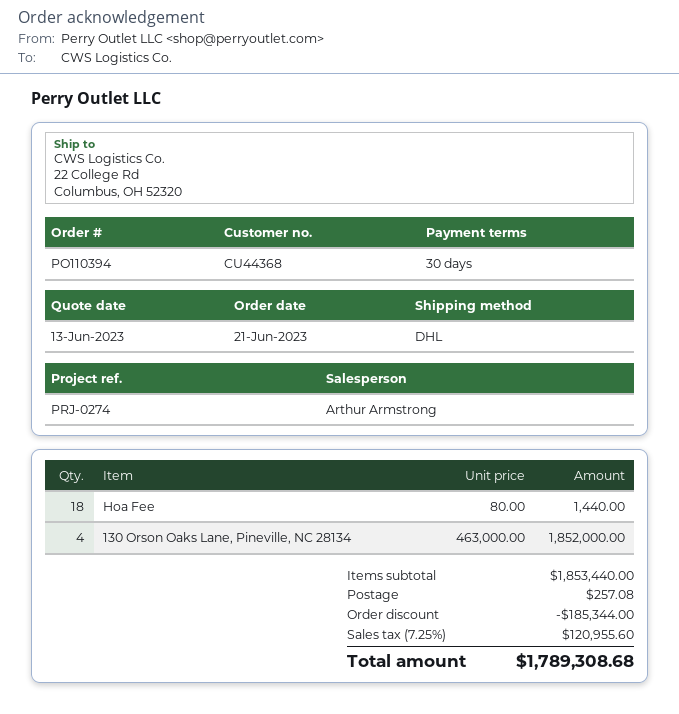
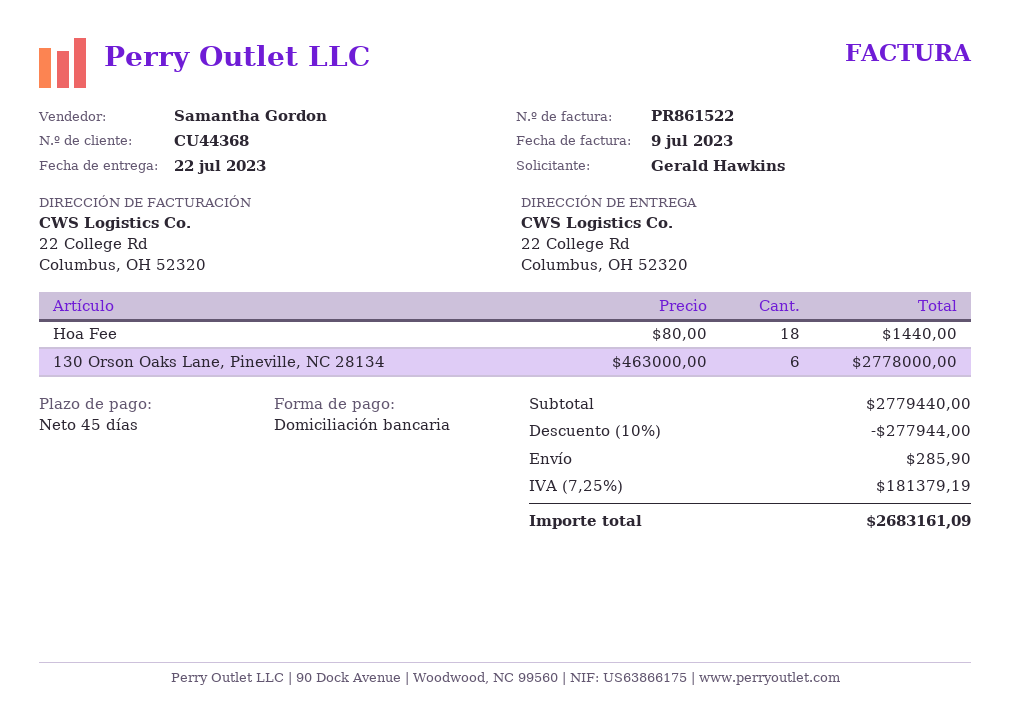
payment terms: 30 days -> 45 days
sales rep: Arthur Armstrong -> Samantha Gordon
130 Orson Oaks Lane, Pineville, NC 28134: 4 x 463000.00 = 1852000.00 -> 6 x 463000.00 = 2778000.00
subtotal: 1853440.00 -> 2779440.00
discount: 185344.00 -> 277944.00
shipping: 257.08 -> 285.90
tax: 7.25% = 120955.60 -> 7.25% = 181379.19
total: 1789308.68 -> 2683161.09

